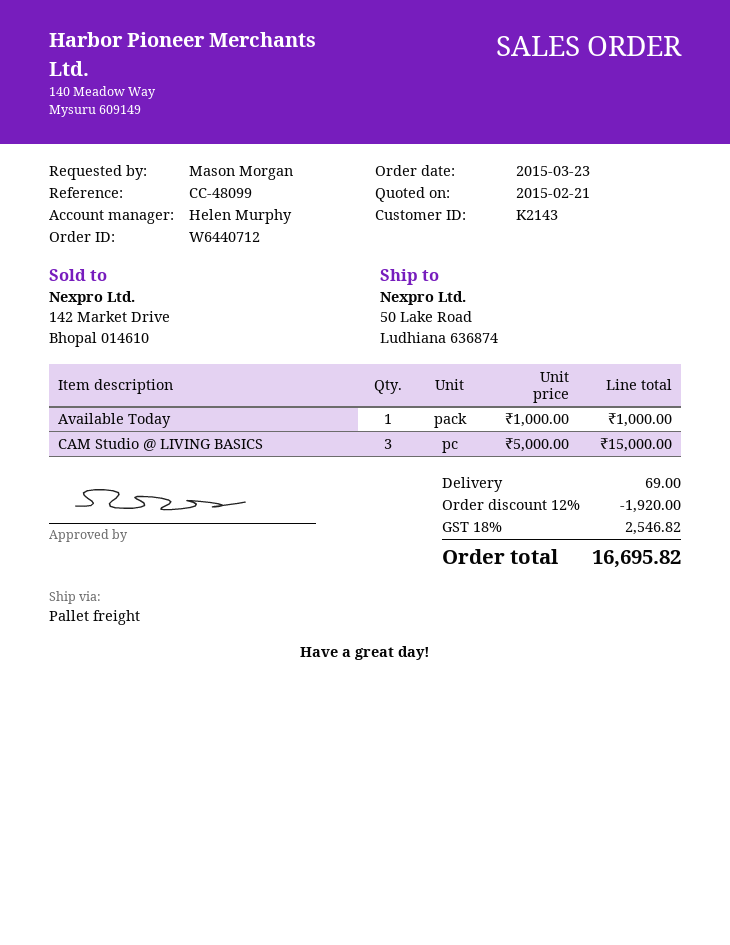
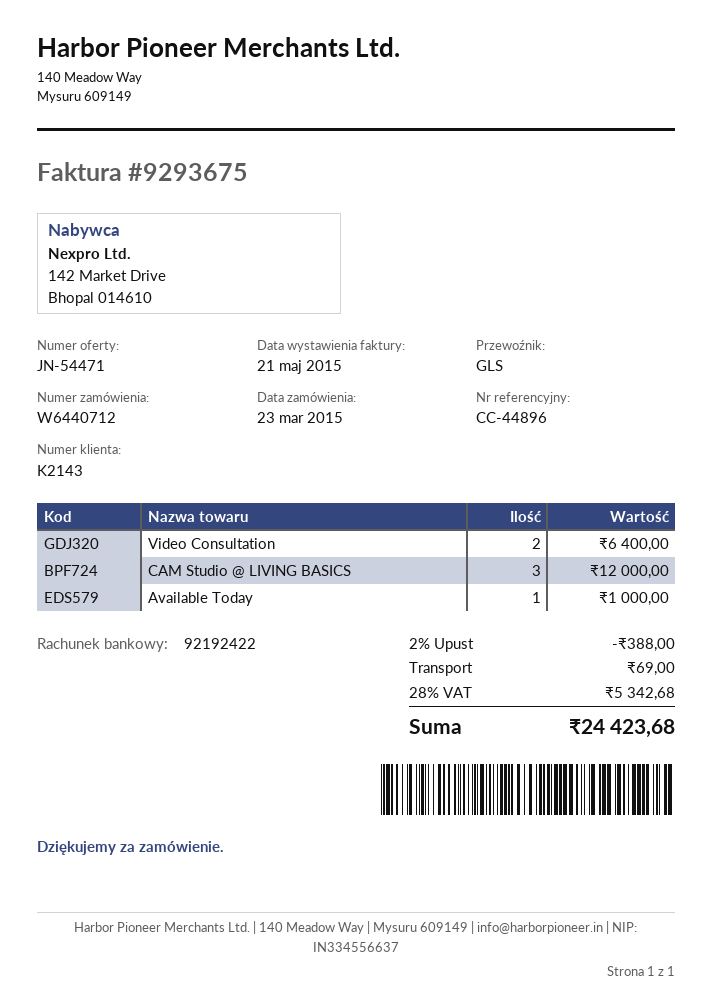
reference: CC-48099 -> CC-44896
shipping method: pallet freight -> GLS
CAM Studio @ LIVING BASICS: 3 for 15000.00 -> 3 for 12000.00
Video Consultation: none -> 2 for 6400.00
discount: 12% = 1920.00 -> 2% = 388.00
tax: 18% = 2546.82 -> 28% = 5342.68
total: 16695.82 -> 24423.68

